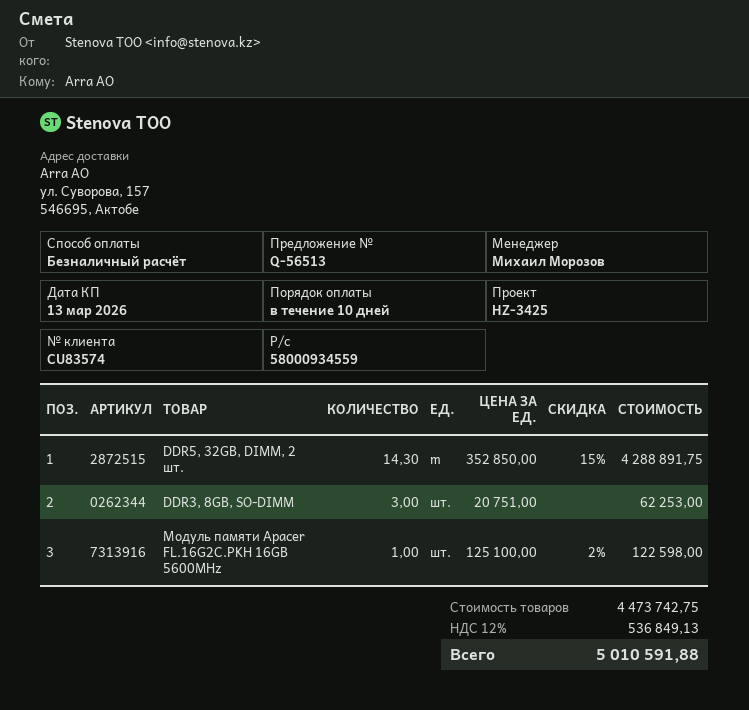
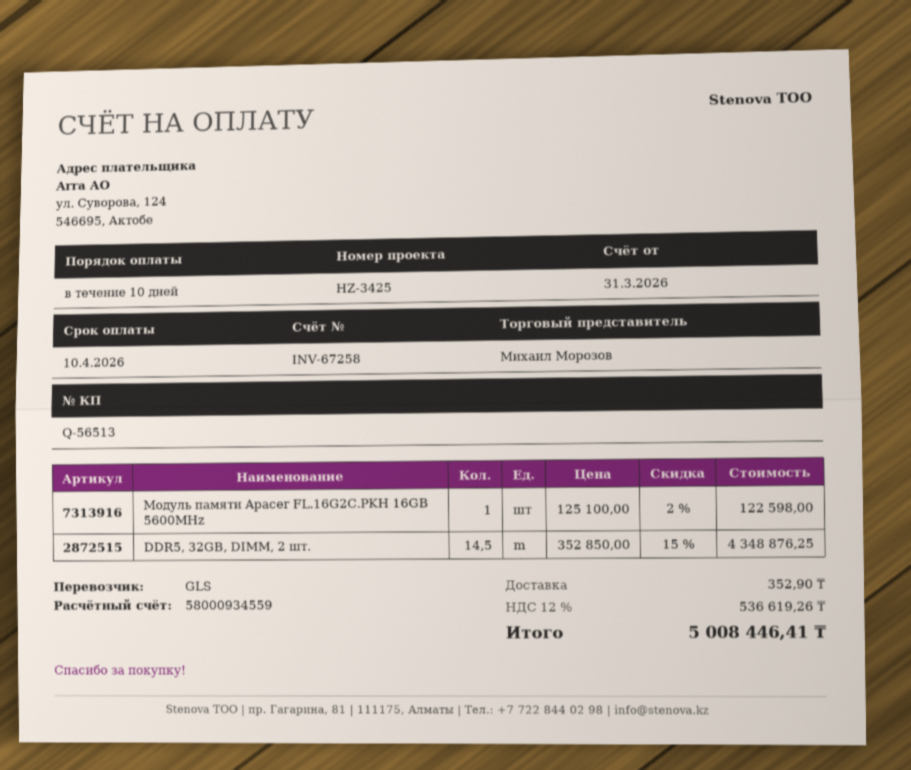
DDR5, 32GB, DIMM, 2 шт.: 14.3 x 352850.00 - 15% = 4288891.75 -> 14.5 x 352850.00 - 15% = 4348876.25
DDR3, 8GB, SO-DIMM: 3 x 20751.00 = 62253.00 -> none
shipping: none -> 352.90
tax: 12% = 536849.13 -> 12% = 536619.26
total: 5010591.88 -> 5008446.41

